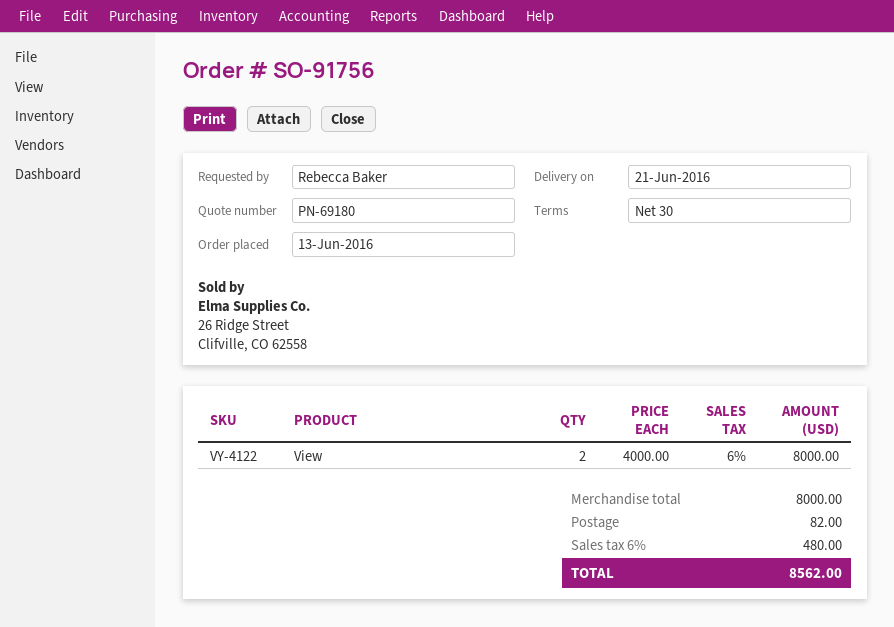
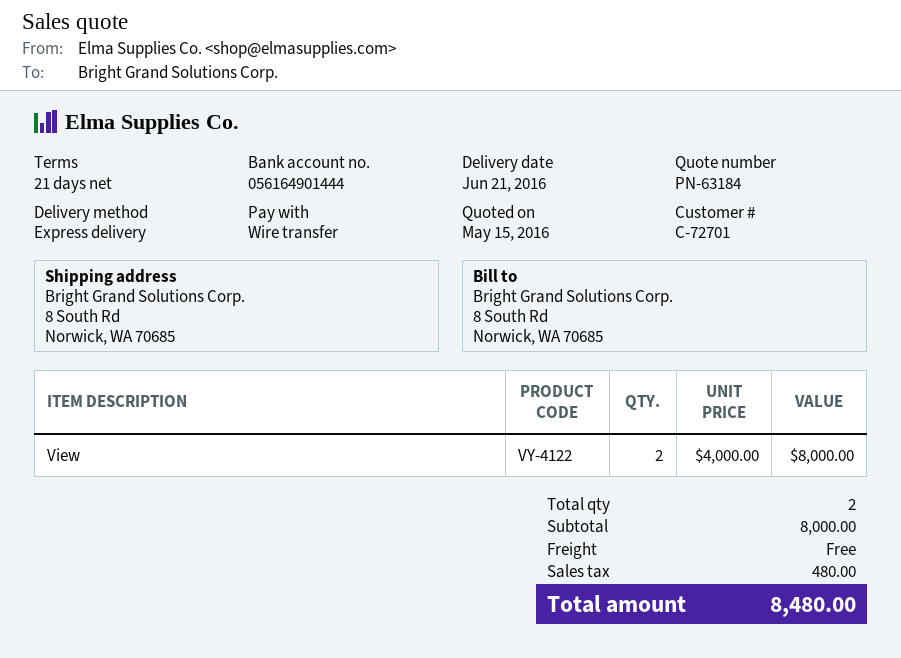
quote number: PN-69180 -> PN-63184
payment terms: 30 days -> 21 days
shipping: 82.00 -> 0.00
total: 8562.00 -> 8480.00

